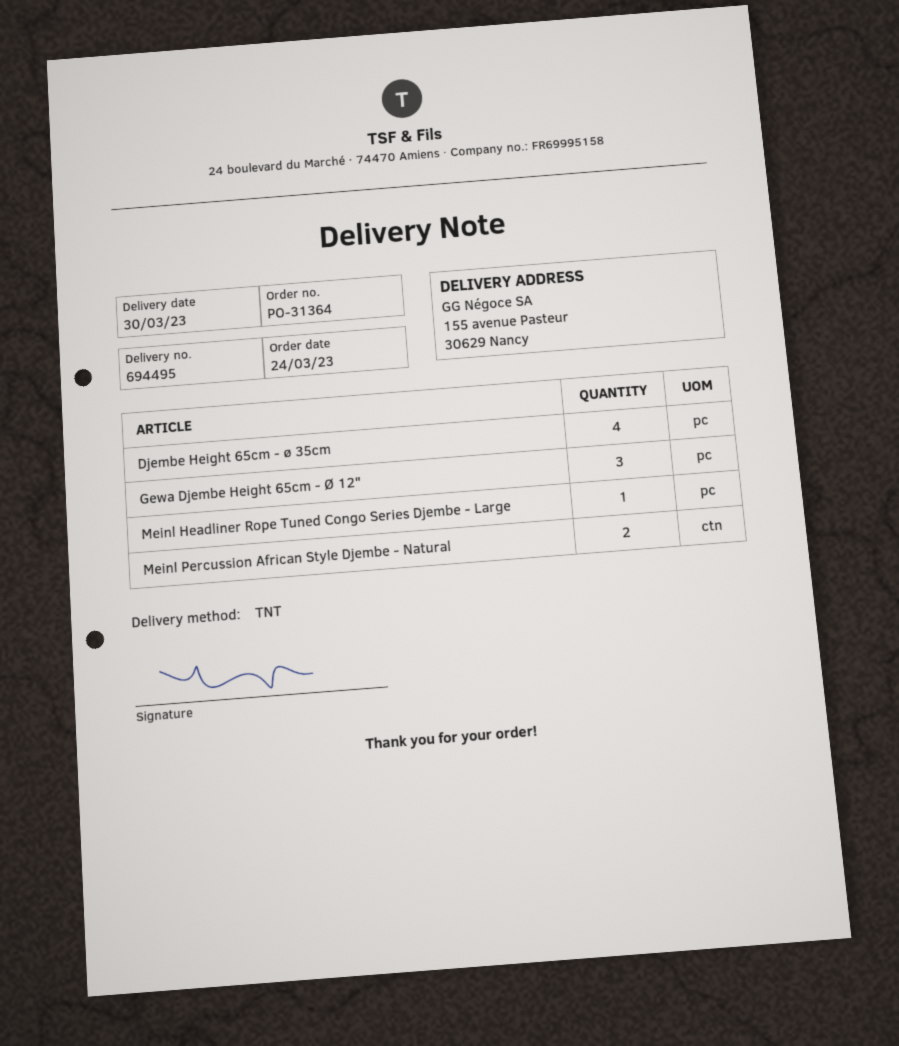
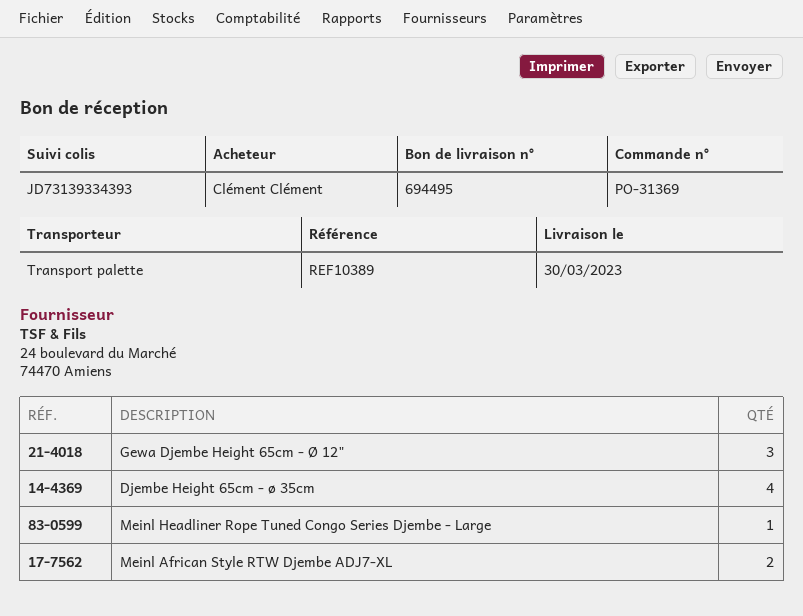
order number: PO-31364 -> PO-31369
shipping method: TNT -> pallet freight
Meinl Percussion African Style Djembe - Natural: 2 -> none
Meinl African Style RTW Djembe ADJ7-XL: none -> 2

